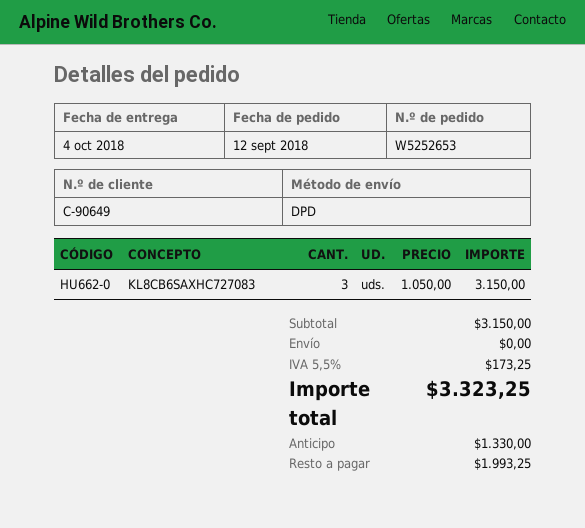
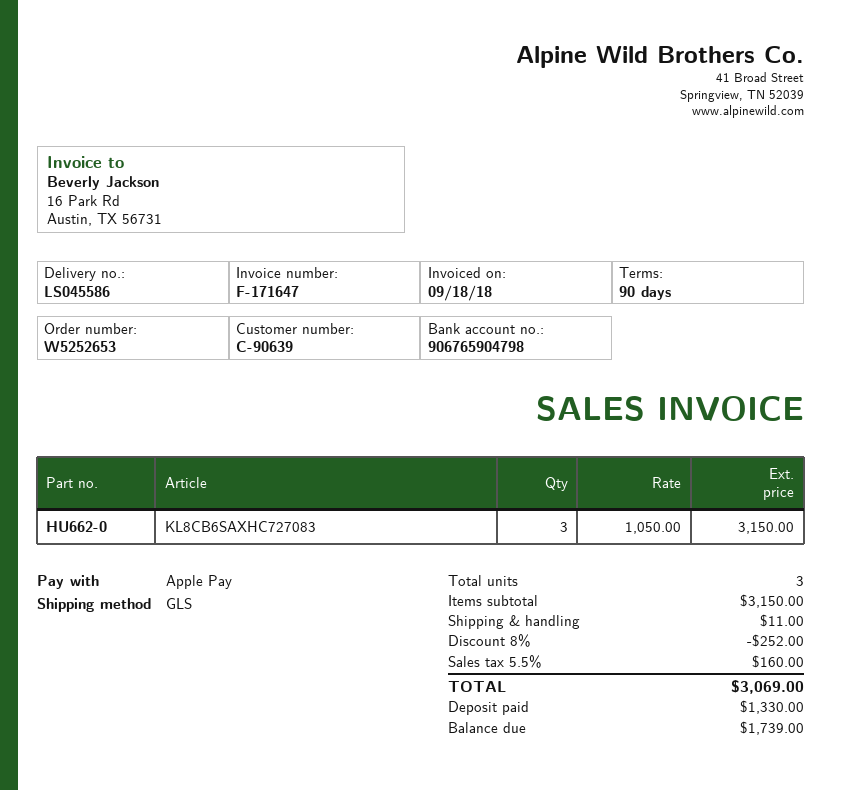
customer number: C-90649 -> C-90639
shipping method: DPD -> GLS
discount: none -> 8% = 252.00
shipping: 0.00 -> 11.00
tax: 5.5% = 173.25 -> 5.5% = 160.00
total: 3323.25 -> 3069.00
balance: 1993.25 -> 1739.00

